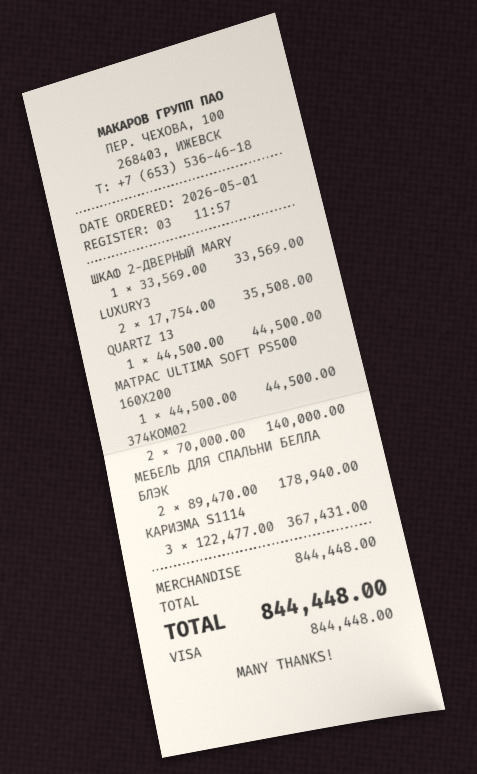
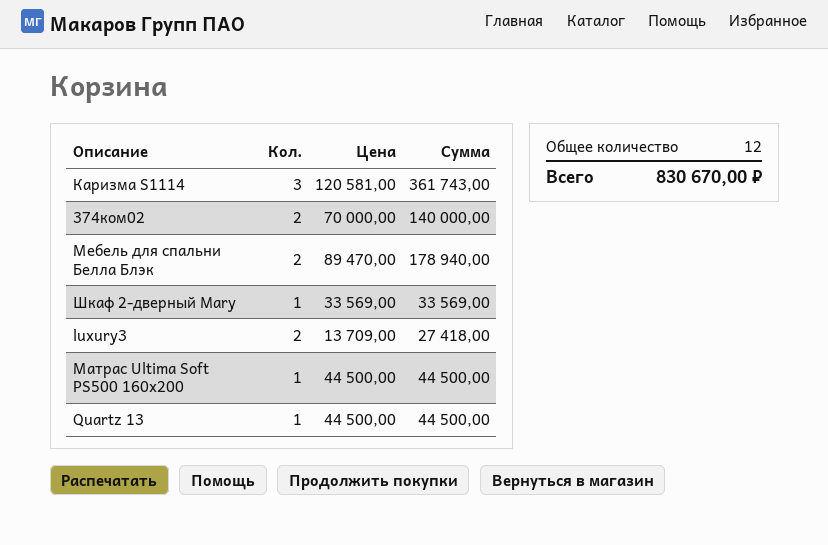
LUXURY3: 2 x 17754.00 = 35508.00 -> 2 x 13709.00 = 27418.00
КАРИЗМА S1114: 3 x 122477.00 = 367431.00 -> 3 x 120581.00 = 361743.00
total: 844448.00 -> 830670.00

